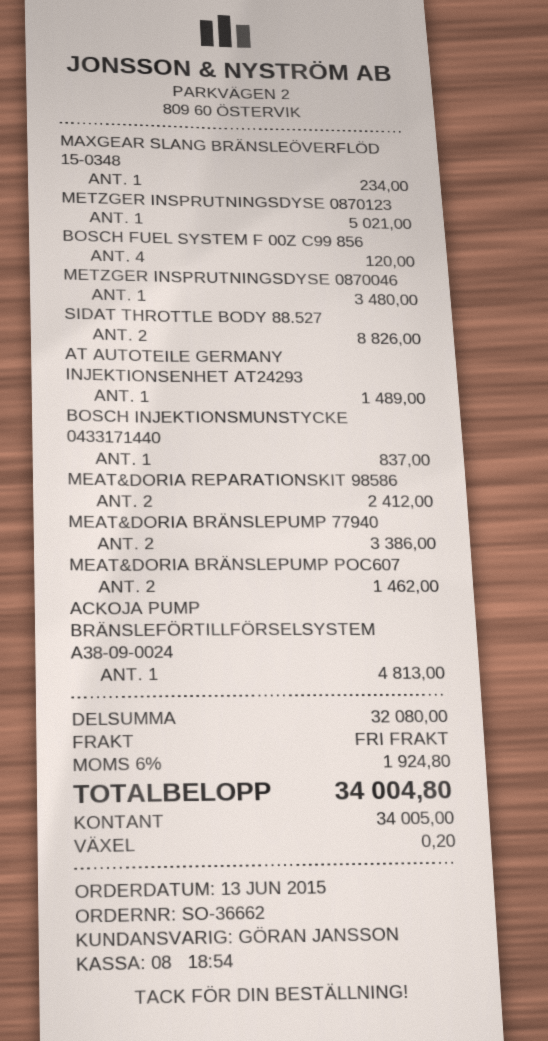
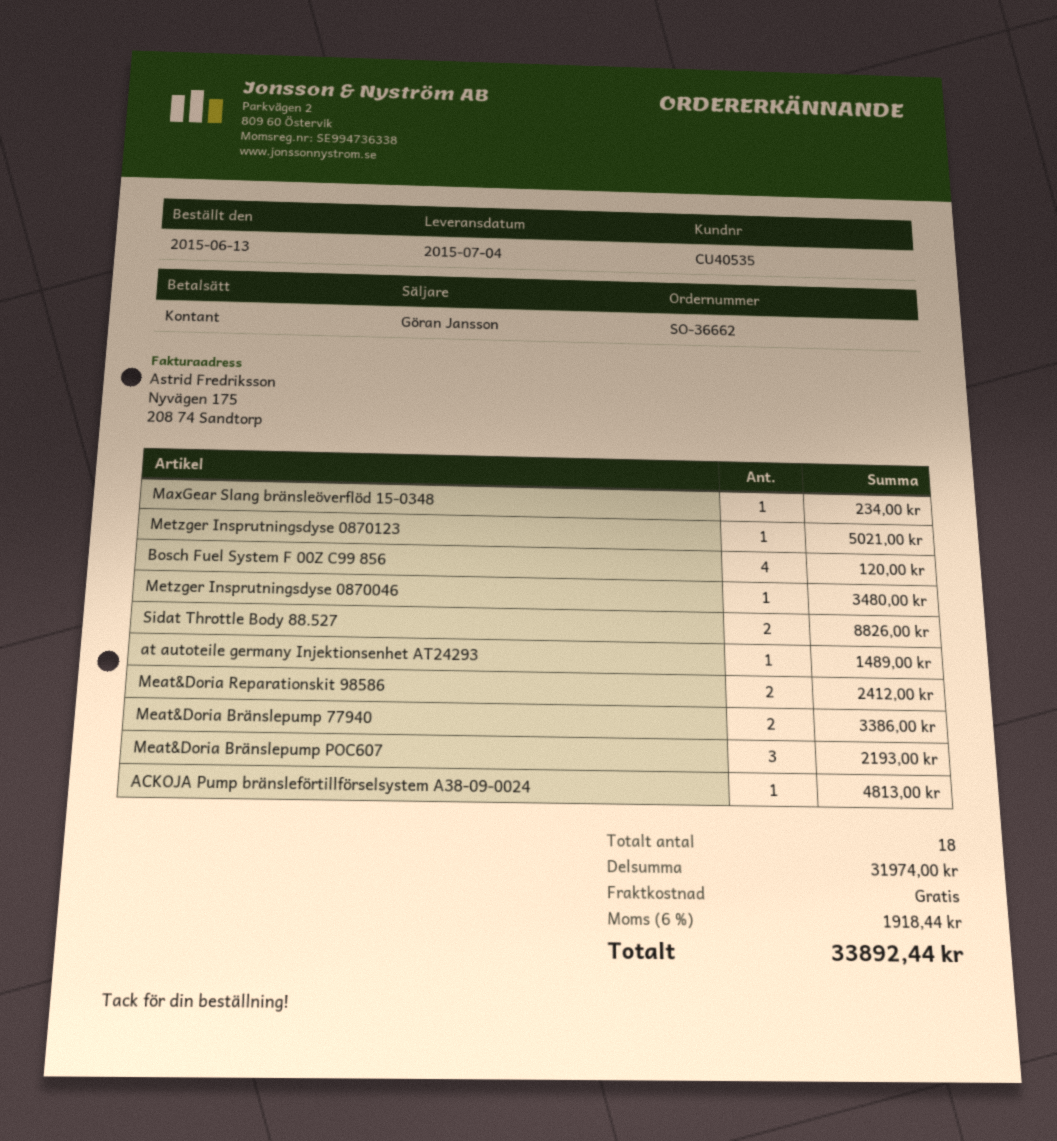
BOSCH INJEKTIONSMUNSTYCKE 0433171440: 1 for 837.00 -> none
MEAT&DORIA BRÄNSLEPUMP POC607: 2 for 1462.00 -> 3 for 2193.00
subtotal: 32080.00 -> 31974.00
tax: 6% = 1924.80 -> 6% = 1918.44
total: 34004.80 -> 33892.44

